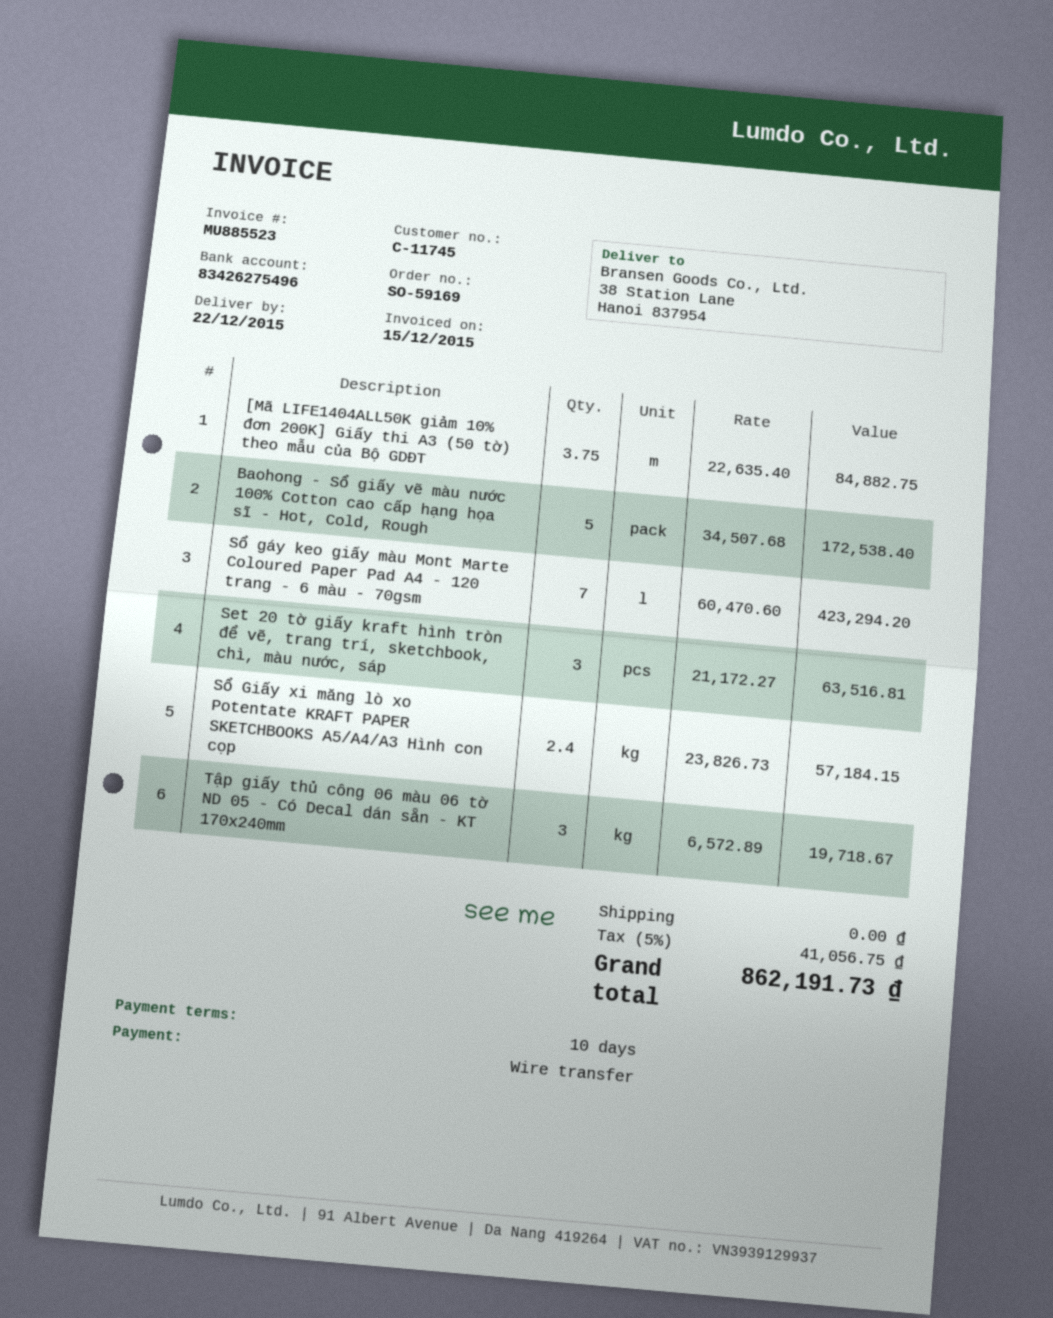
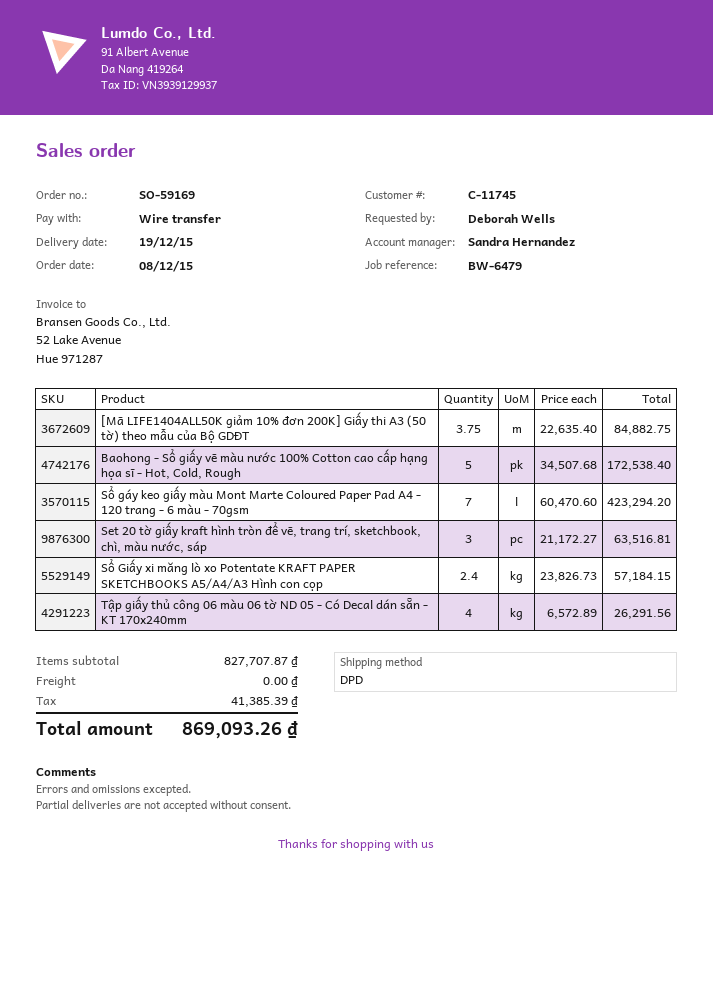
delivery date: 2015-12-22 -> 2015-12-19
Tập giấy thủ công 06 màu 06 tờ ND 05 - Có Decal dán sẵn - KT 170x240mm: 3 x 6572.89 = 19718.67 -> 4 x 6572.89 = 26291.56
tax: 41056.75 -> 41385.39
total: 862191.73 -> 869093.26

